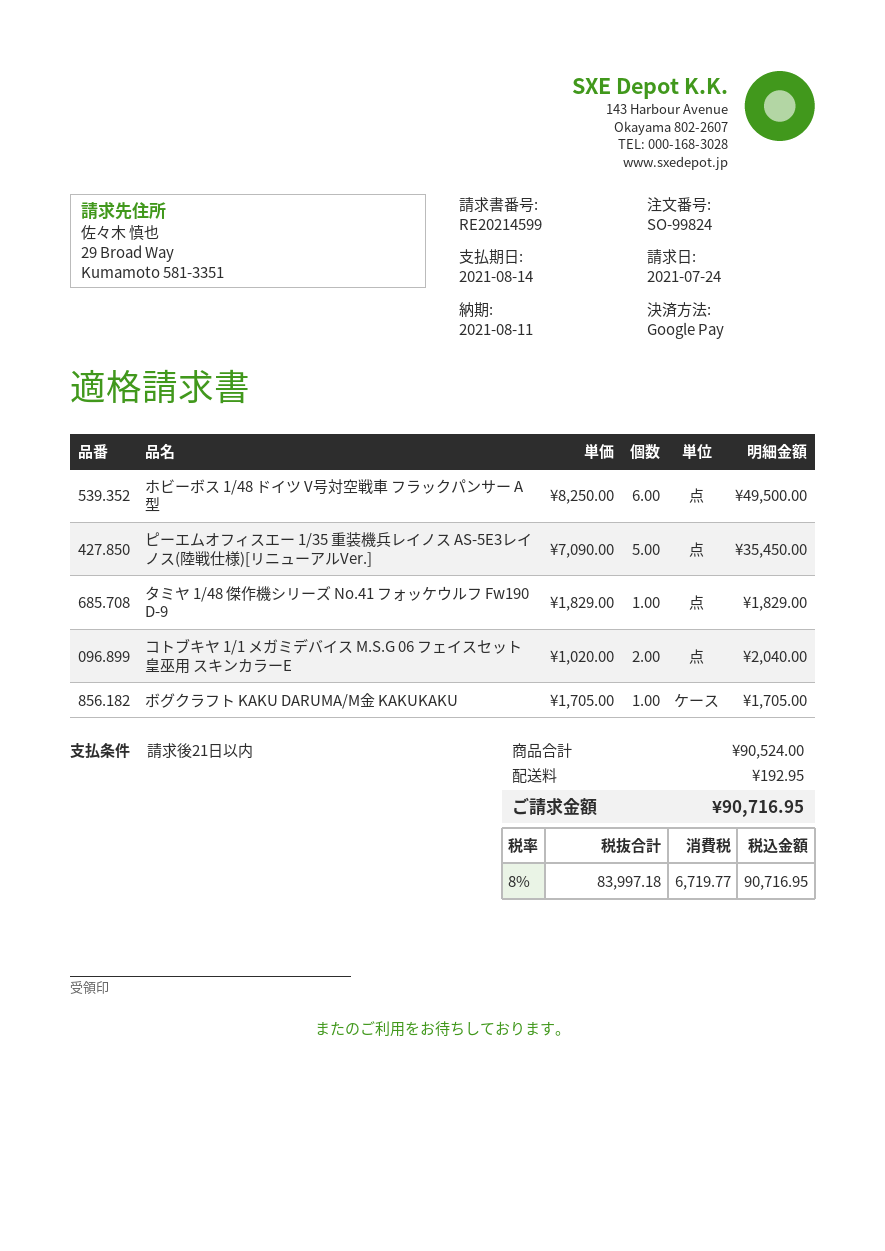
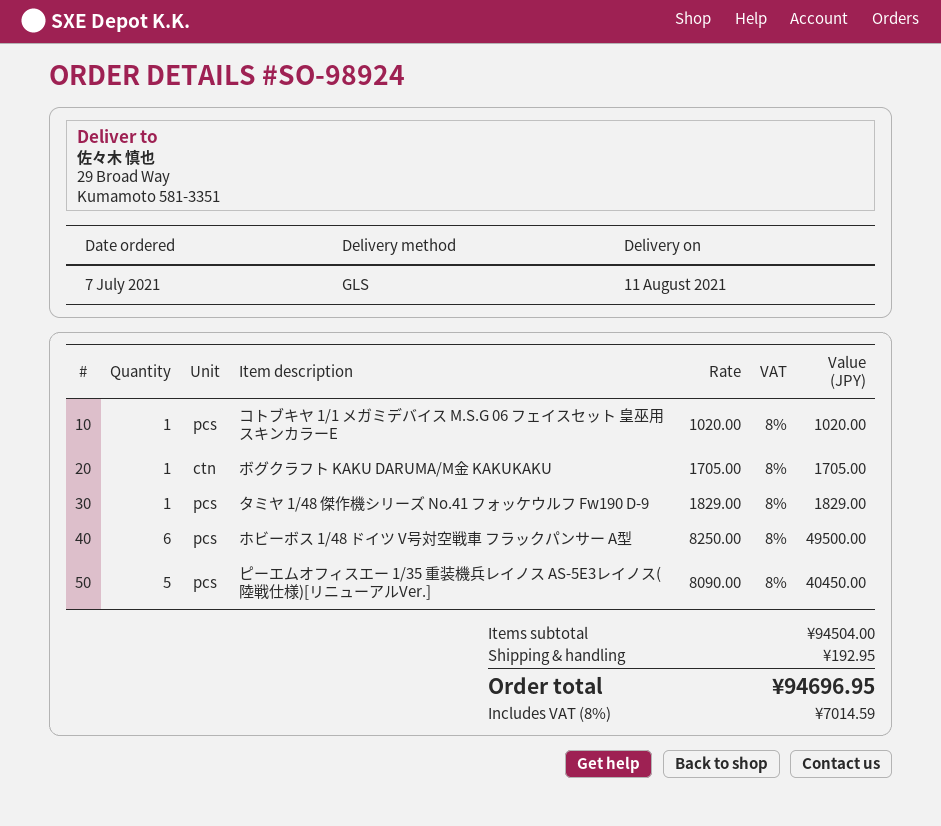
order number: SO-99824 -> SO-98924
ピーエムオフィスエー 1/35 重装機兵レイノス AS-5E3レイノス(陸戦仕様)[リニューアルVer.]: 5 x 7090.00 = 35450.00 -> 5 x 8090.00 = 40450.00
コトブキヤ 1/1 メガミデバイス M.S.G 06 フェイスセット 皇巫用 スキンカラーE: 2 x 1020.00 = 2040.00 -> 1 x 1020.00 = 1020.00
subtotal: 90524.00 -> 94504.00
tax: 8% = 6719.77 -> 8% = 7014.59
total: 90716.95 -> 94696.95

